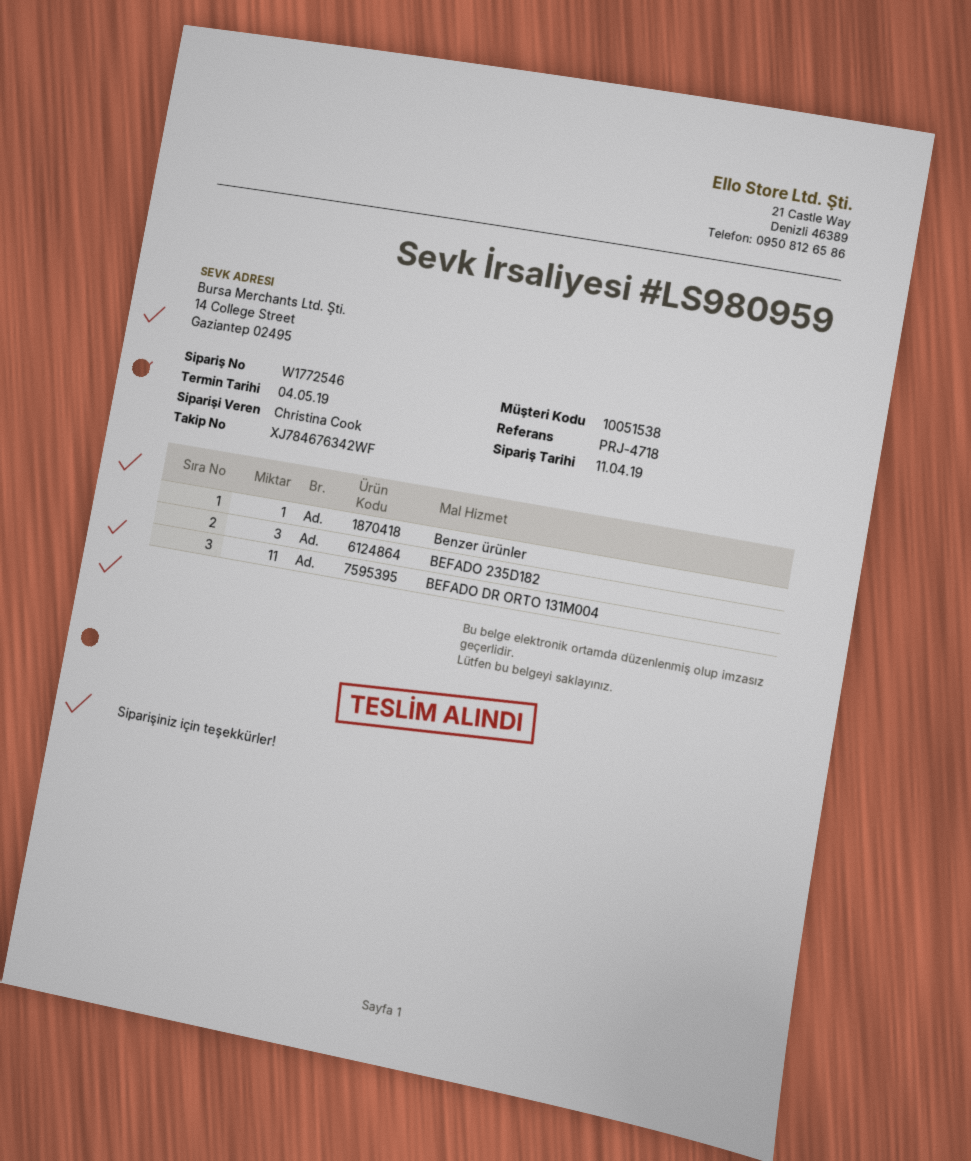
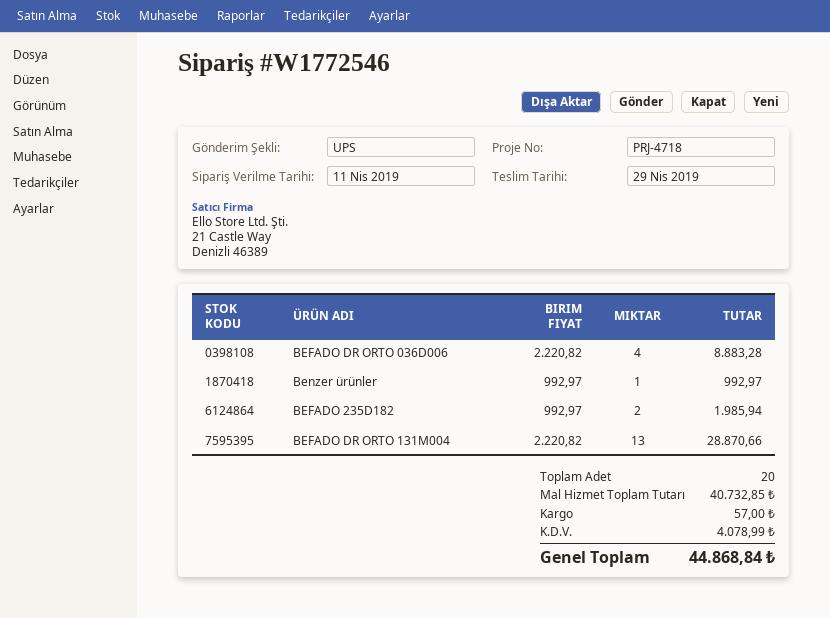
delivery date: 2019-05-04 -> 2019-04-29
BEFADO 235D182: 3 -> 2
BEFADO DR ORTO 131M004: 11 -> 13
BEFADO DR ORTO 036D006: none -> 4

